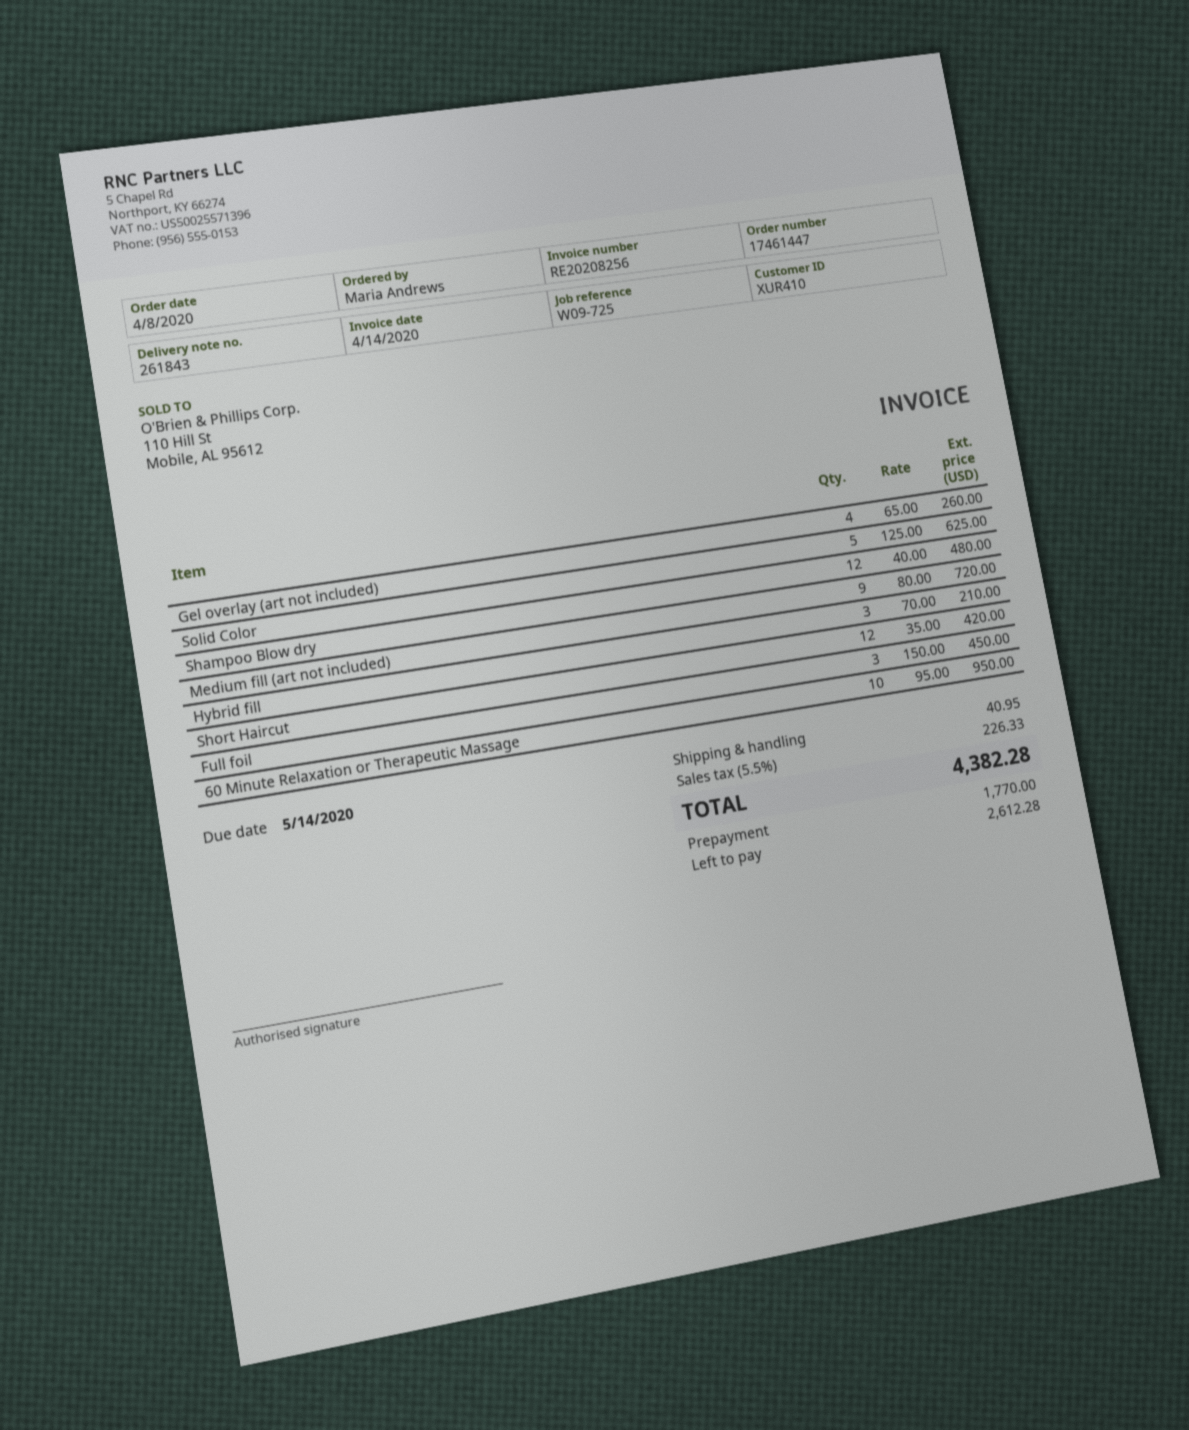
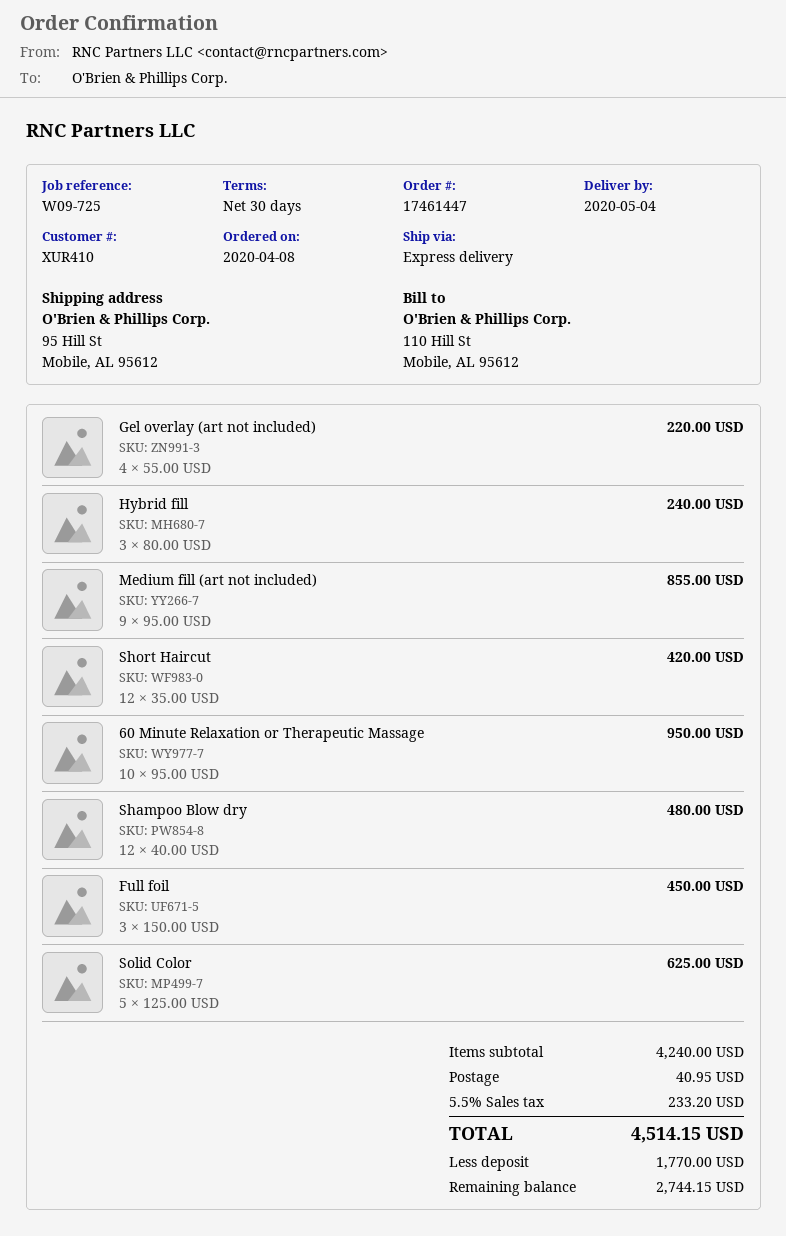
Gel overlay (art not included): 4 x 65.00 = 260.00 -> 4 x 55.00 = 220.00
Medium fill (art not included): 9 x 80.00 = 720.00 -> 9 x 95.00 = 855.00
Hybrid fill: 3 x 70.00 = 210.00 -> 3 x 80.00 = 240.00
tax: 5.5% = 226.33 -> 5.5% = 233.20
total: 4382.28 -> 4514.15
balance: 2612.28 -> 2744.15

